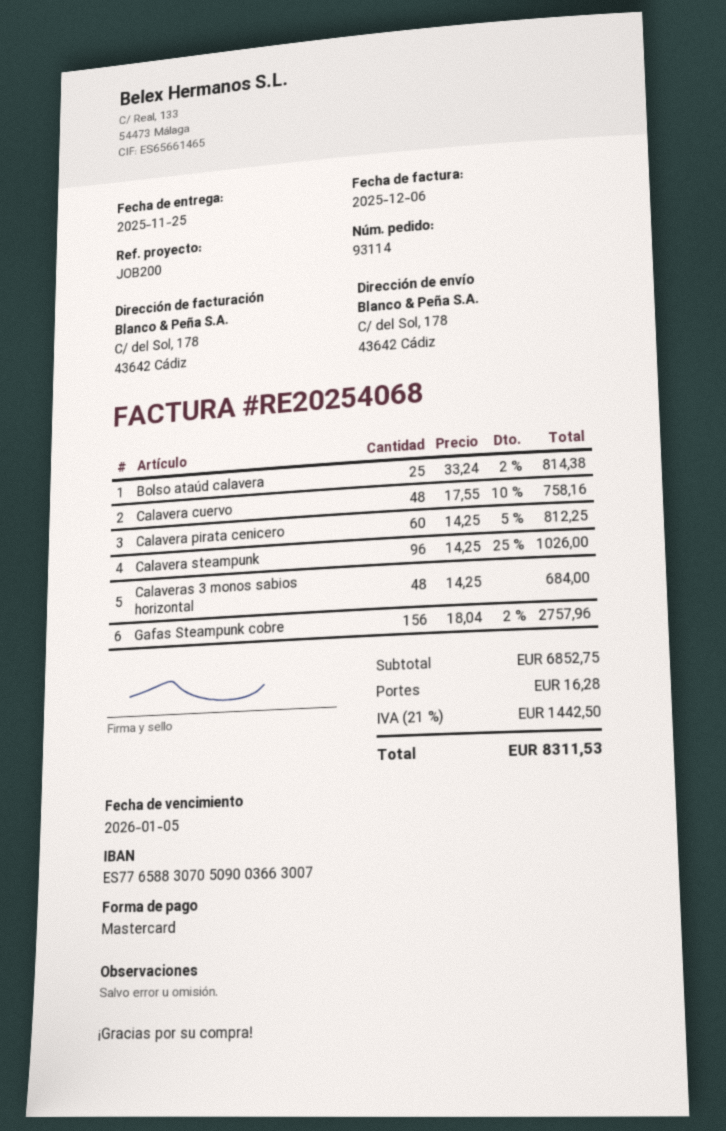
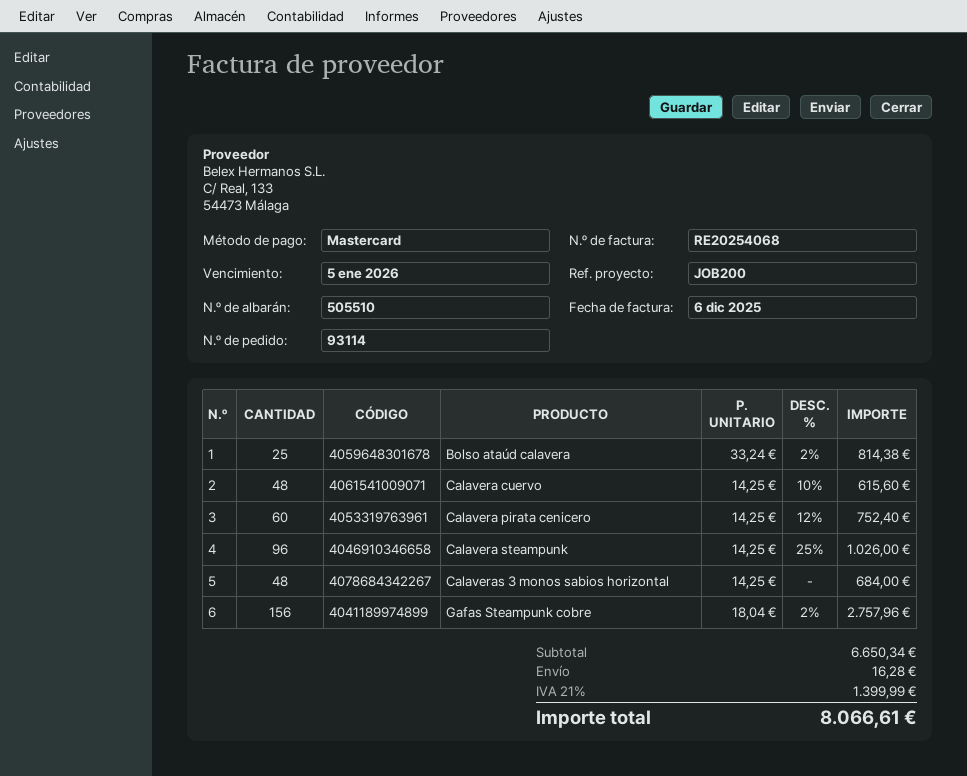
Calavera cuervo: 48 x 17.55 - 10% = 758.16 -> 48 x 14.25 - 10% = 615.60
Calavera pirata cenicero: 60 x 14.25 - 5% = 812.25 -> 60 x 14.25 - 12% = 752.40
subtotal: 6852.75 -> 6650.34
tax: 21% = 1442.50 -> 21% = 1399.99
total: 8311.53 -> 8066.61

